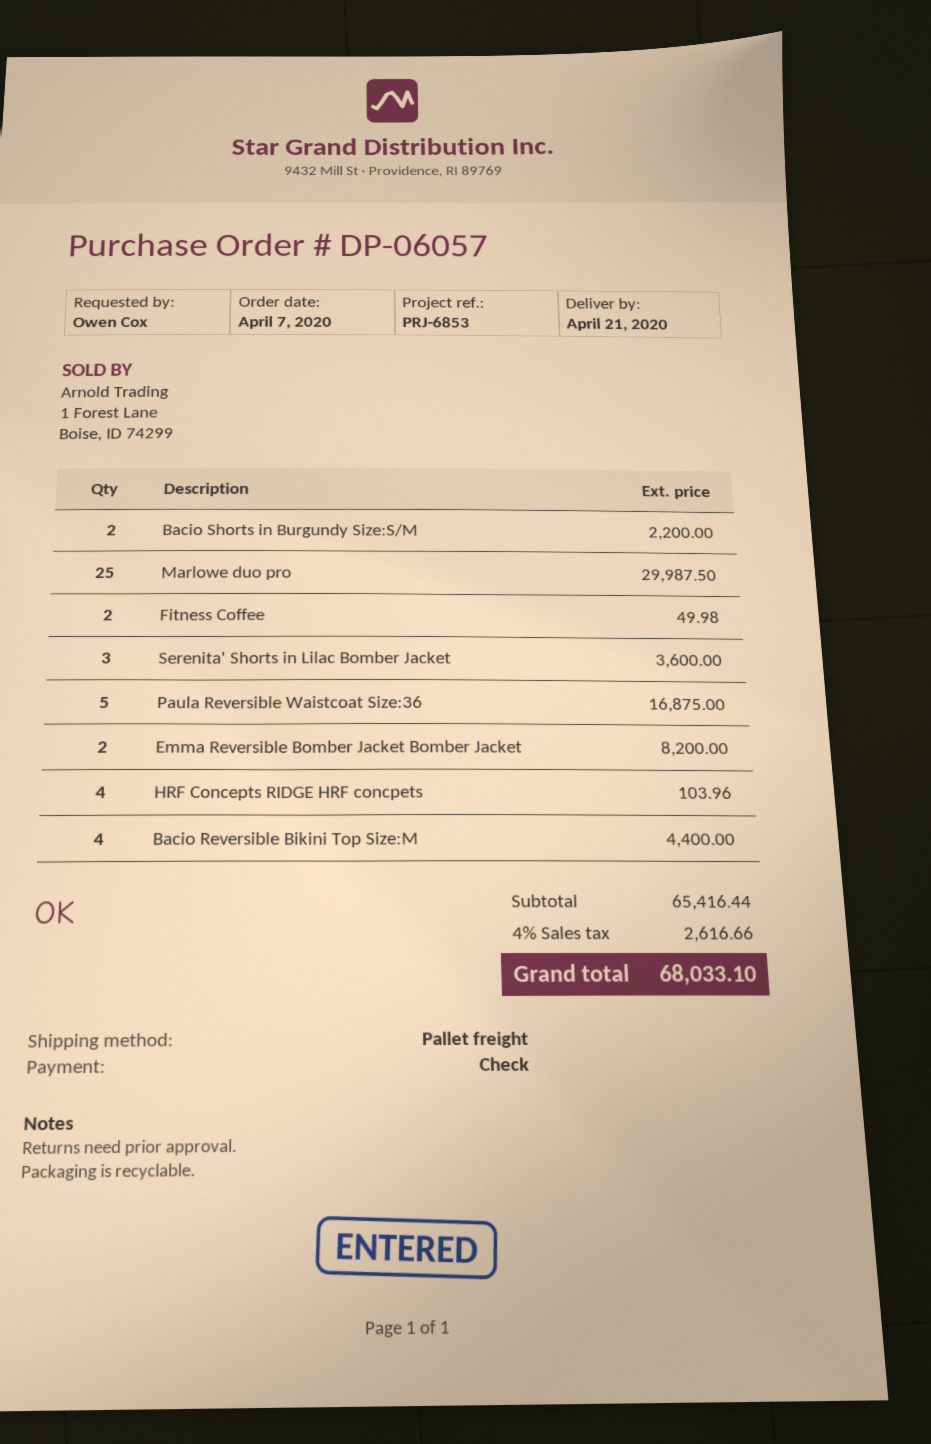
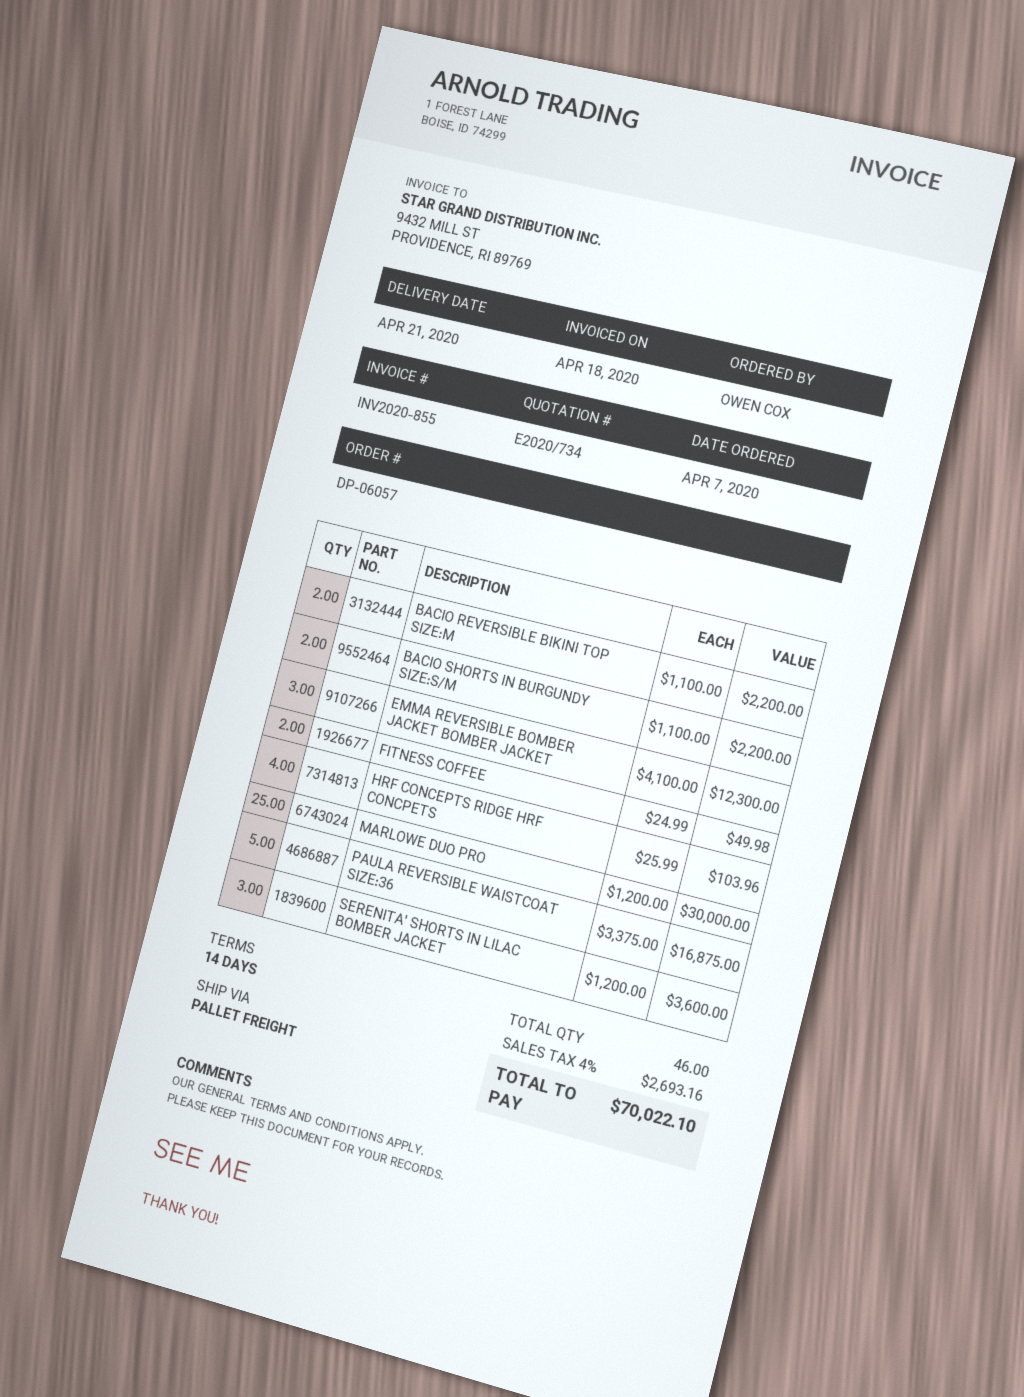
Marlowe duo pro: 25 for 29987.50 -> 25 for 30000.00
Emma Reversible Bomber Jacket Bomber Jacket: 2 for 8200.00 -> 3 for 12300.00
Bacio Reversible Bikini Top Size:M: 4 for 4400.00 -> 2 for 2200.00
tax: 4% = 2616.66 -> 4% = 2693.16
total: 68033.10 -> 70022.10

